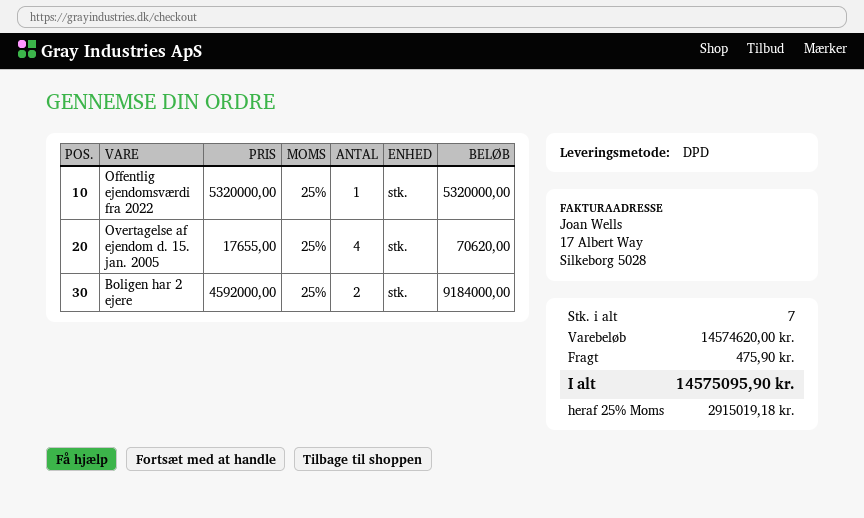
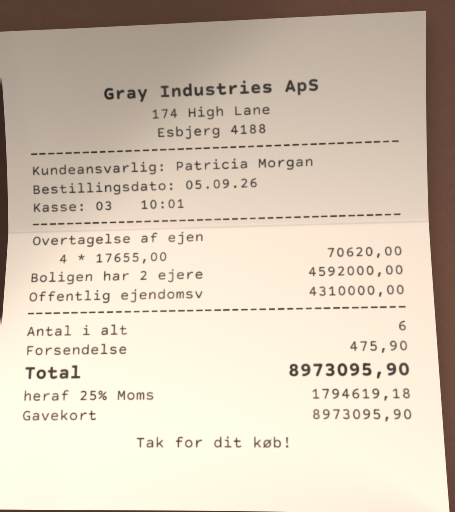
Offentlig ejendomsværdi fra 2022: 1 x 5320000.00 = 5320000.00 -> 1 x 4310000.00 = 4310000.00
Boligen har 2 ejere: 2 x 4592000.00 = 9184000.00 -> 1 x 4592000.00 = 4592000.00
total quantity: 7 -> 6
tax: 25% = 2915019.18 -> 25% = 1794619.18
total: 14575095.90 -> 8973095.90

